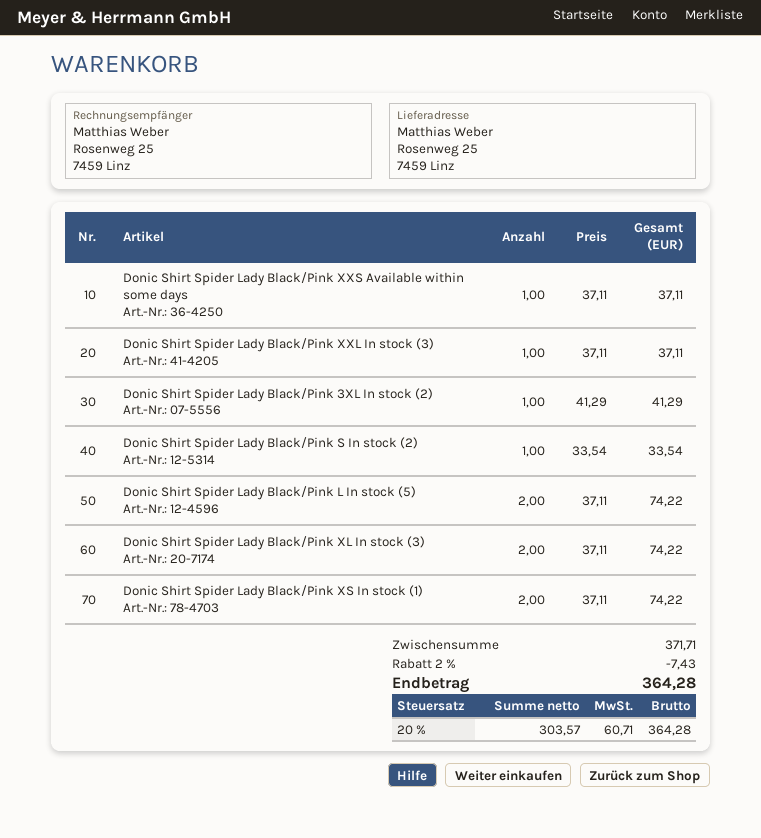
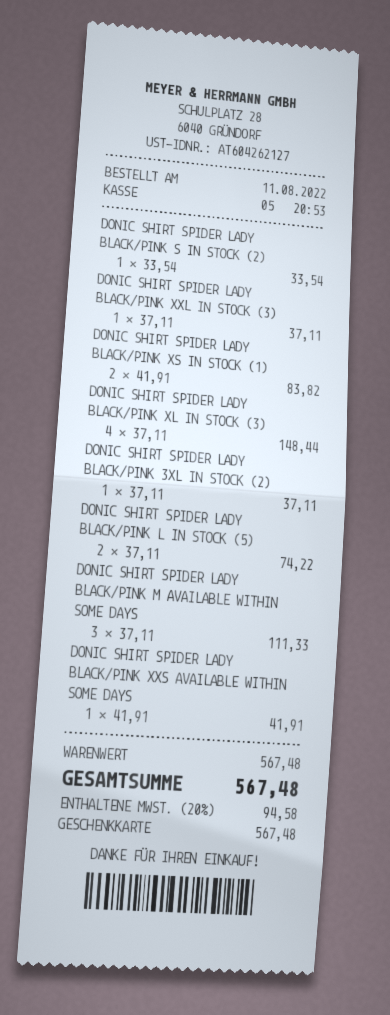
Donic Shirt Spider Lady Black/Pink XXS Available within some days: 1 x 37.11 = 37.11 -> 1 x 41.91 = 41.91
Donic Shirt Spider Lady Black/Pink 3XL In stock (2): 1 x 41.29 = 41.29 -> 1 x 37.11 = 37.11
Donic Shirt Spider Lady Black/Pink XL In stock (3): 2 x 37.11 = 74.22 -> 4 x 37.11 = 148.44
Donic Shirt Spider Lady Black/Pink XS In stock (1): 2 x 37.11 = 74.22 -> 2 x 41.91 = 83.82
DONIC SHIRT SPIDER LADY BLACK/PINK M AVAILABLE WITHIN SOME DAYS: none -> 3 x 37.11 = 111.33
subtotal: 371.71 -> 567.48
discount: 2% = 7.43 -> none
tax: 20% = 60.71 -> 20% = 94.58
total: 364.28 -> 567.48

